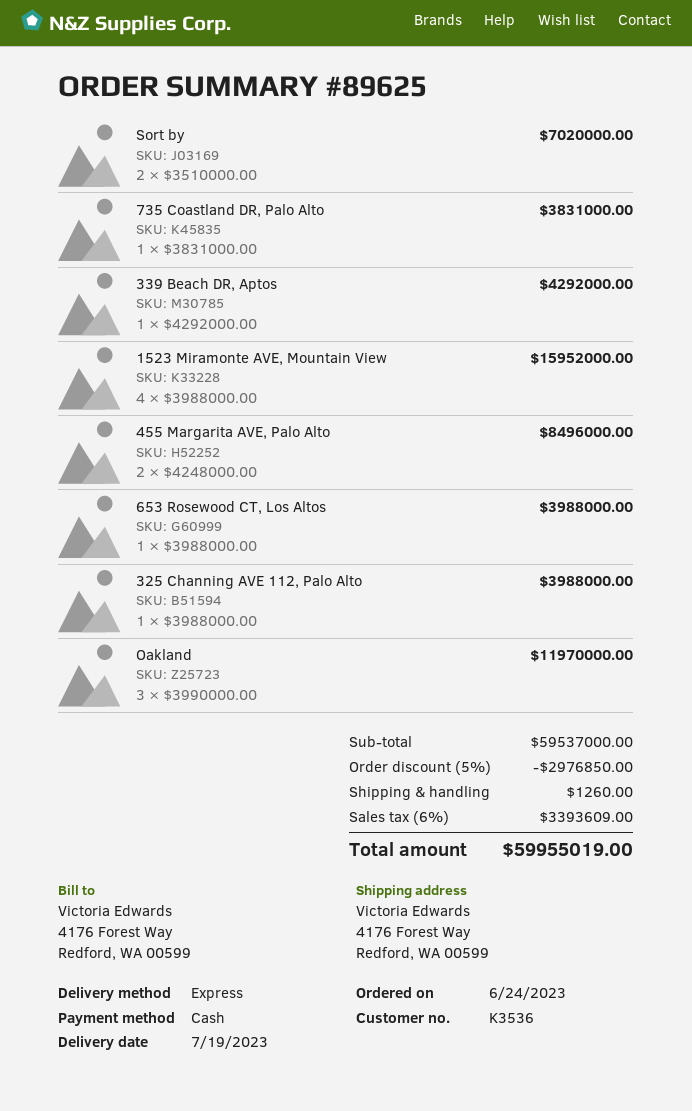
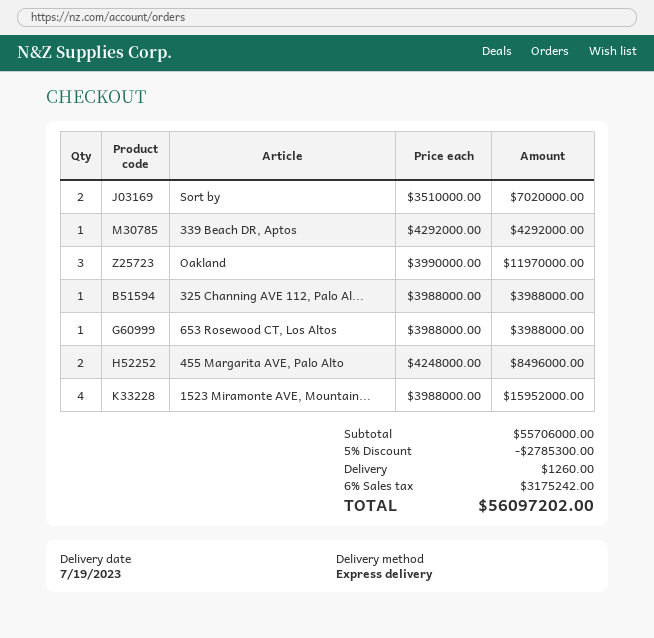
735 Coastland DR, Palo Alto: 1 x 3831000.00 = 3831000.00 -> none
subtotal: 59537000.00 -> 55706000.00
discount: 5% = 2976850.00 -> 5% = 2785300.00
tax: 6% = 3393609.00 -> 6% = 3175242.00
total: 59955019.00 -> 56097202.00

